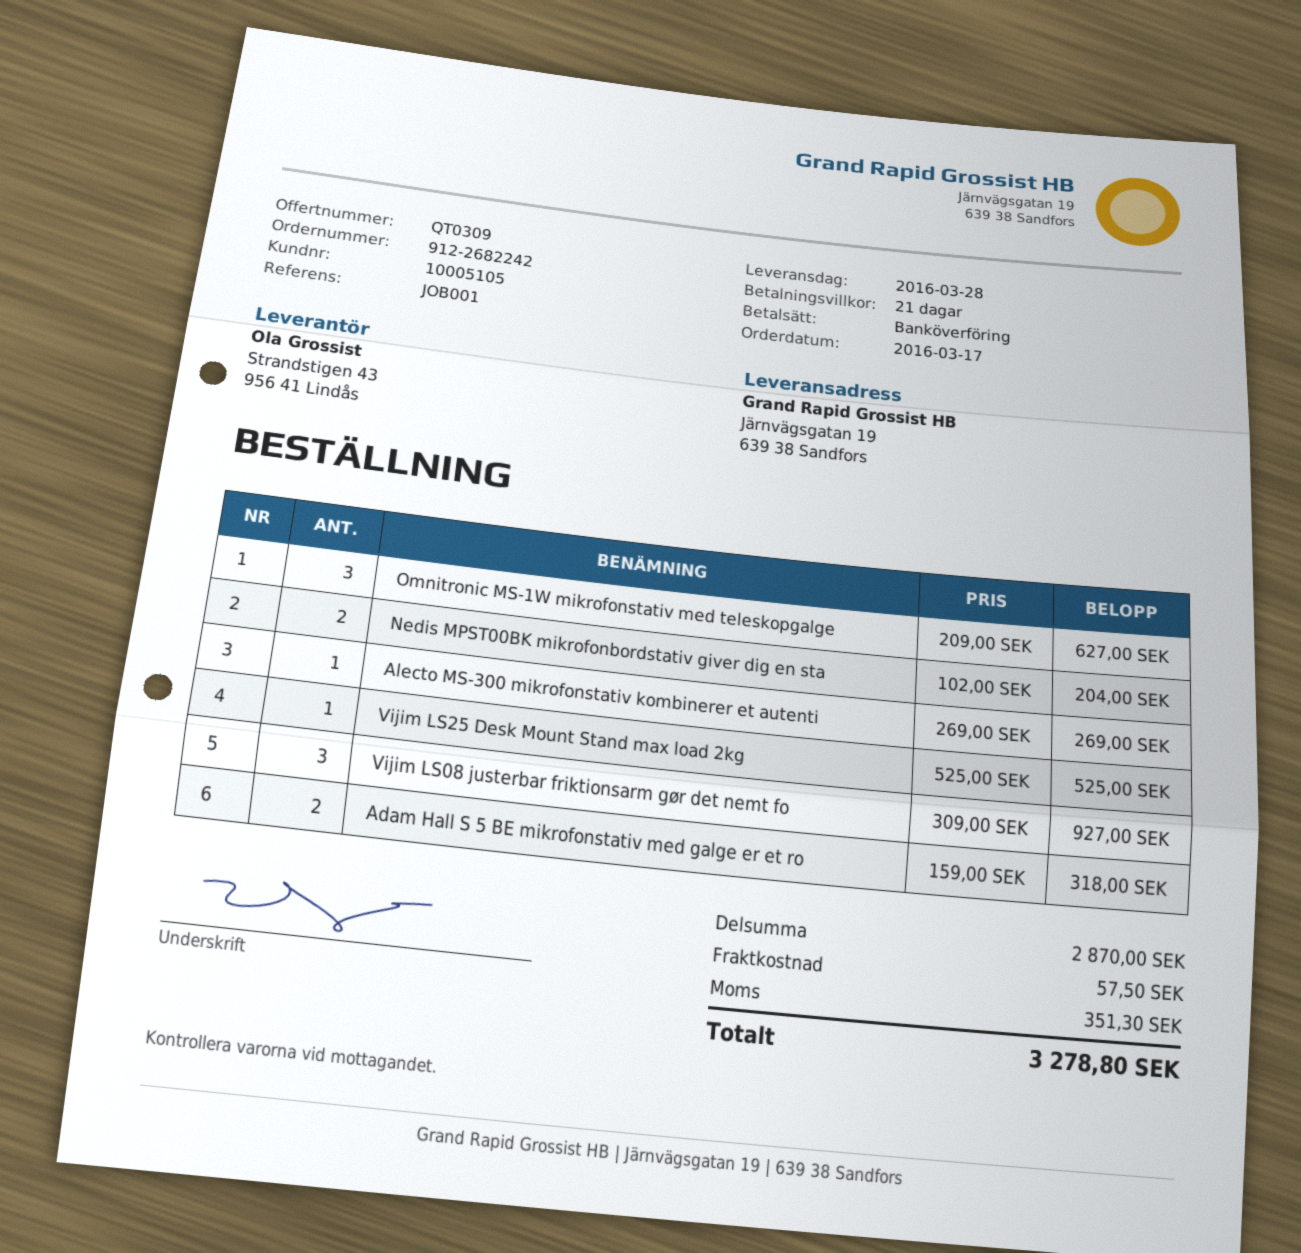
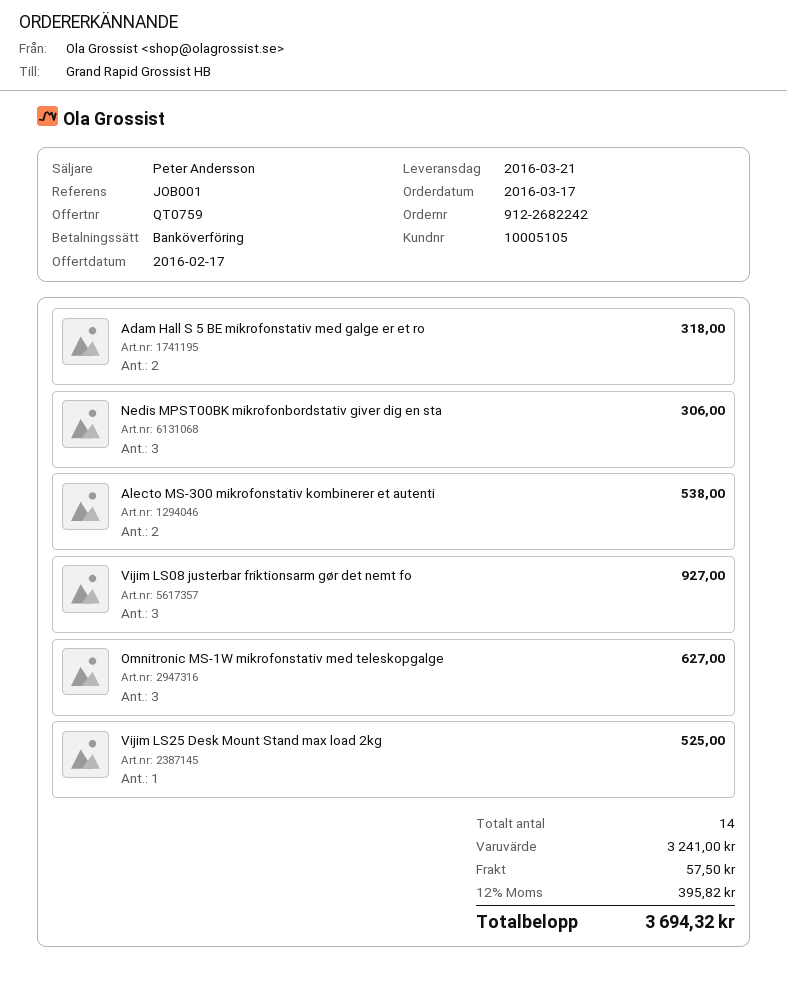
quote number: QT0309 -> QT0759
delivery date: 2016-03-28 -> 2016-03-21
Nedis MPST00BK mikrofonbordstativ giver dig en sta: 2 for 204.00 -> 3 for 306.00
Alecto MS-300 mikrofonstativ kombinerer et autenti: 1 for 269.00 -> 2 for 538.00
subtotal: 2870.00 -> 3241.00
tax: 351.30 -> 395.82
total: 3278.80 -> 3694.32

